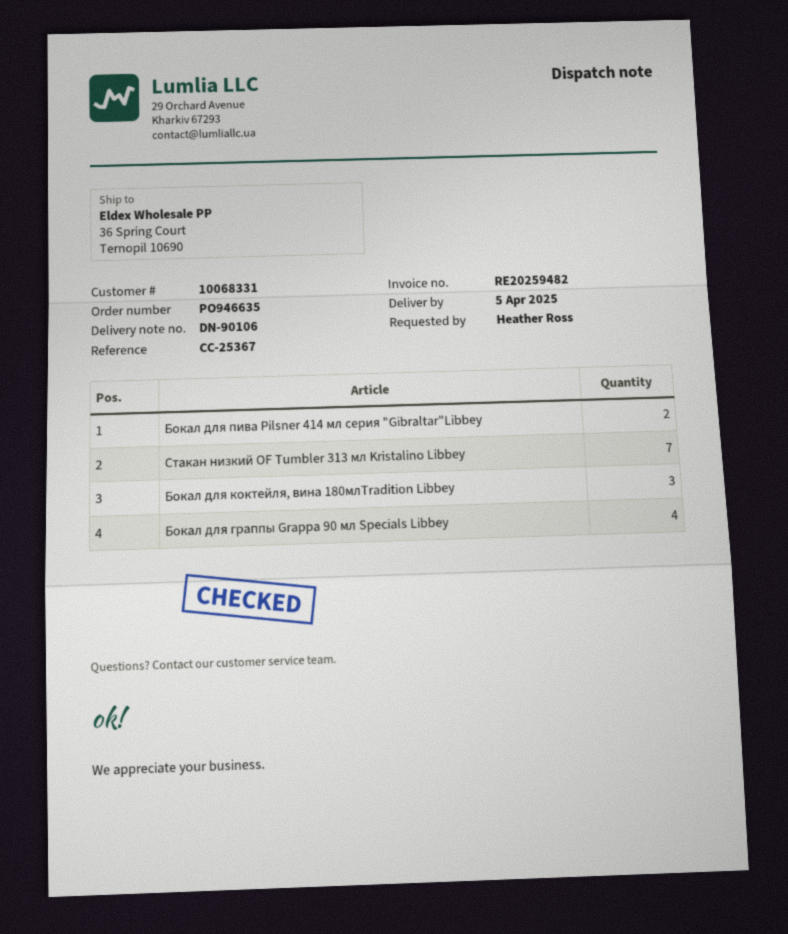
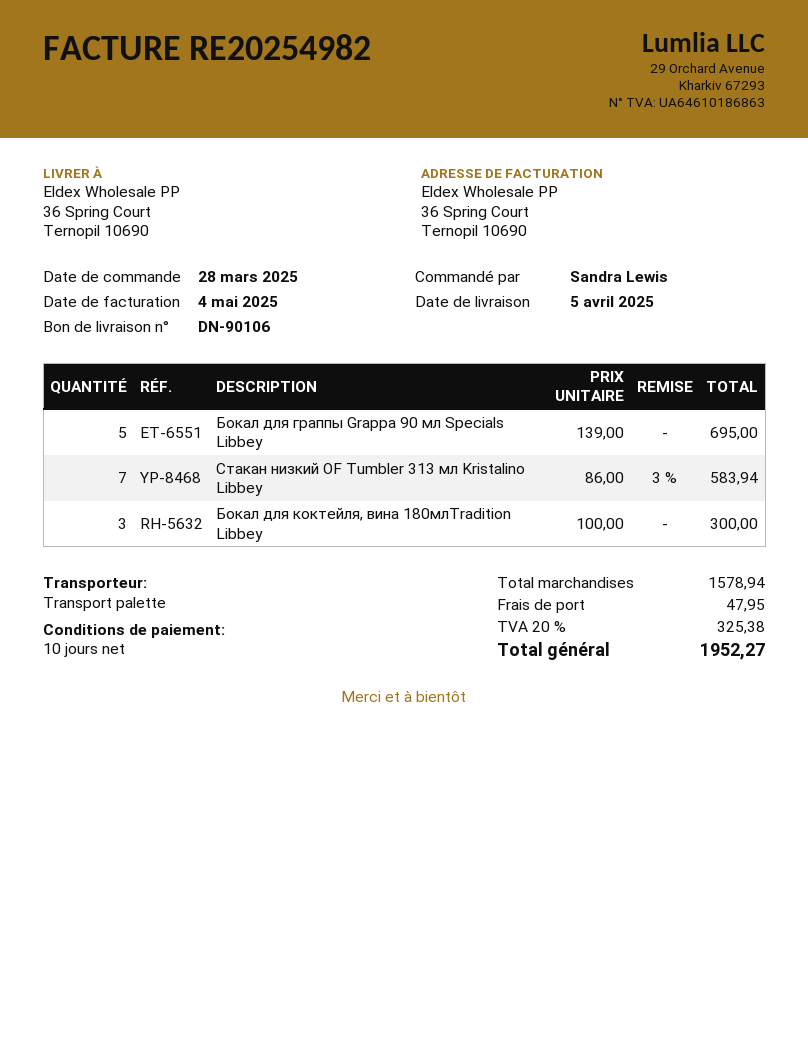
invoice number: RE20259482 -> RE20254982
ordered by: Heather Ross -> Sandra Lewis
Бокал для пива Pilsner 414 мл серия "Gibraltar"Libbey: 2 -> none
Бокал для граппы Grappa 90 мл Specials Libbey: 4 -> 5

